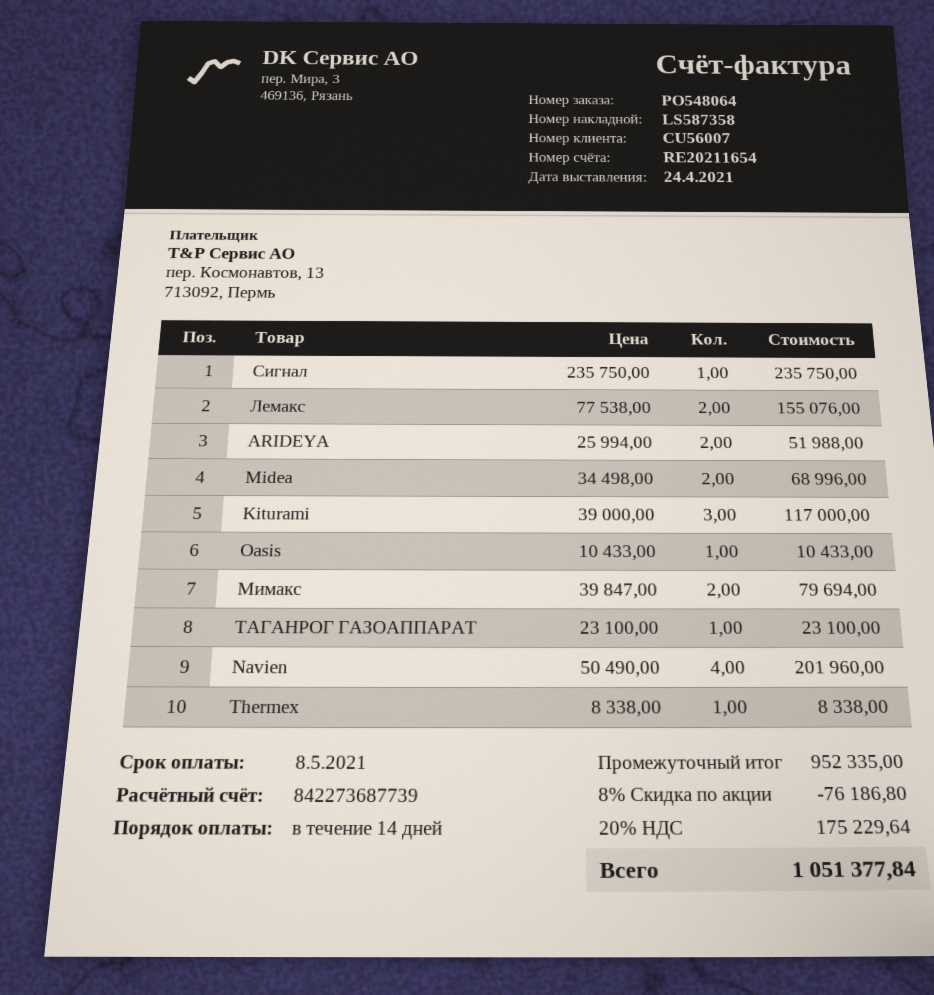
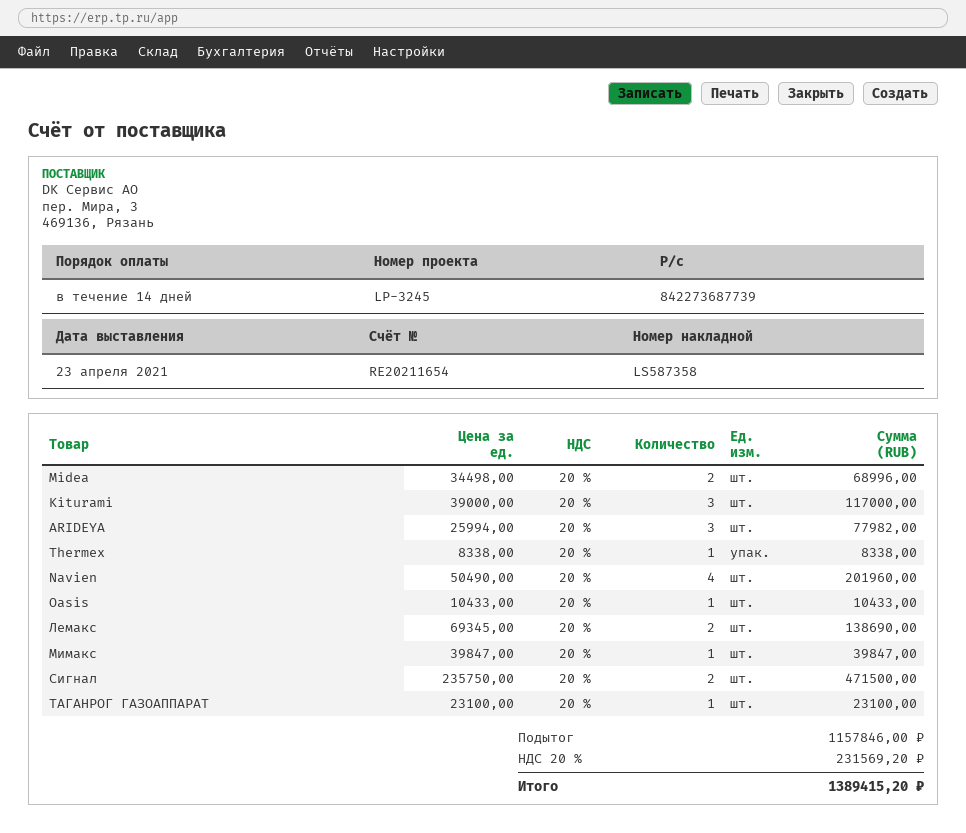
invoice date: 2021-04-24 -> 2021-04-23
Сигнал: 1 x 235750.00 = 235750.00 -> 2 x 235750.00 = 471500.00
Лемакс: 2 x 77538.00 = 155076.00 -> 2 x 69345.00 = 138690.00
ARIDEYA: 2 x 25994.00 = 51988.00 -> 3 x 25994.00 = 77982.00
Мимакс: 2 x 39847.00 = 79694.00 -> 1 x 39847.00 = 39847.00
subtotal: 952335.00 -> 1157846.00
discount: 8% = 76186.80 -> none
tax: 20% = 175229.64 -> 20% = 231569.20
total: 1051377.84 -> 1389415.20

